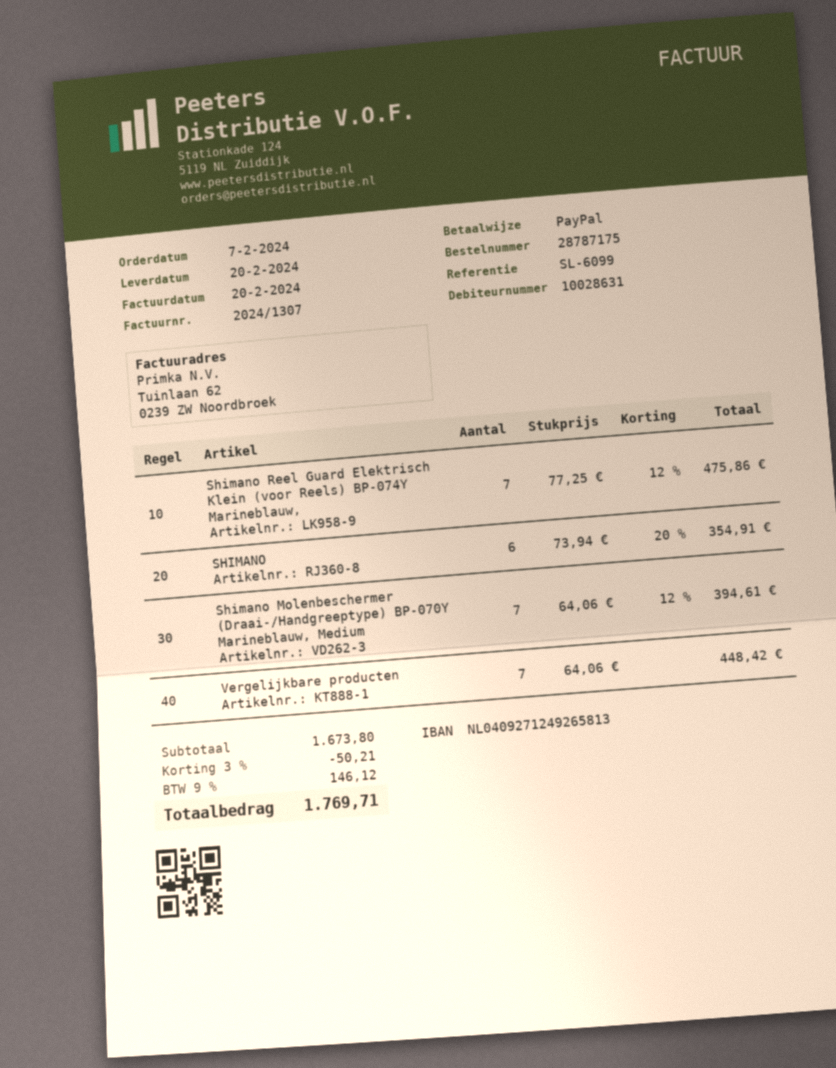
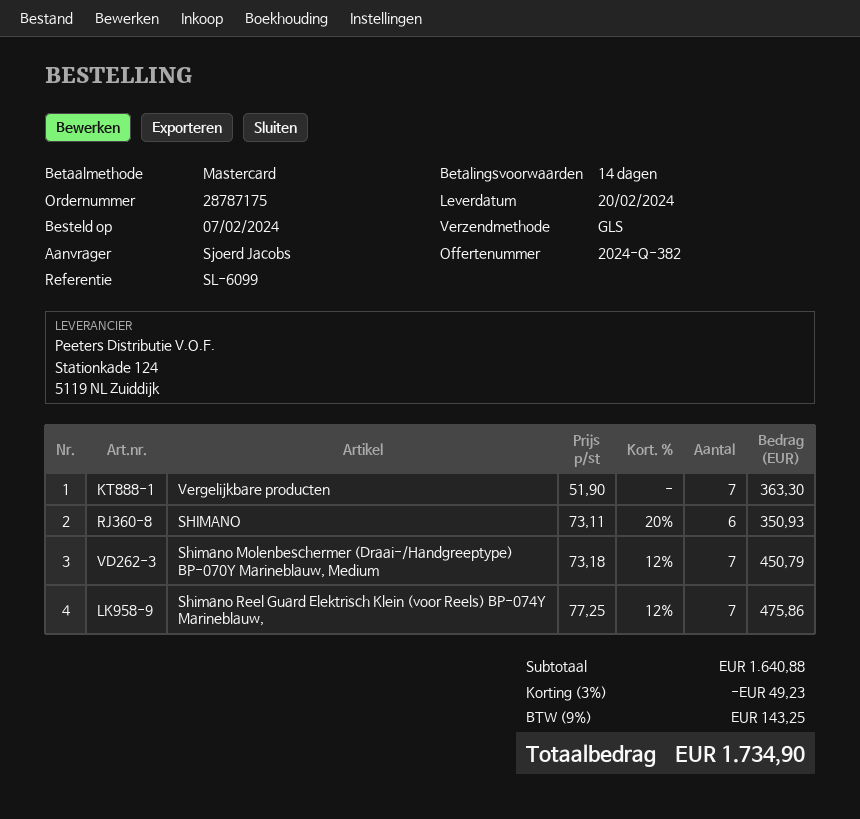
payment method: PayPal -> Mastercard
SHIMANO: 6 x 73.94 - 20% = 354.91 -> 6 x 73.11 - 20% = 350.93
Shimano Molenbeschermer (Draai-/Handgreeptype) BP-070Y Marineblauw, Medium: 7 x 64.06 - 12% = 394.61 -> 7 x 73.18 - 12% = 450.79
Vergelijkbare producten: 7 x 64.06 = 448.42 -> 7 x 51.90 = 363.30
subtotal: 1673.80 -> 1640.88
discount: 3% = 50.21 -> 3% = 49.23
tax: 9% = 146.12 -> 9% = 143.25
total: 1769.71 -> 1734.90

